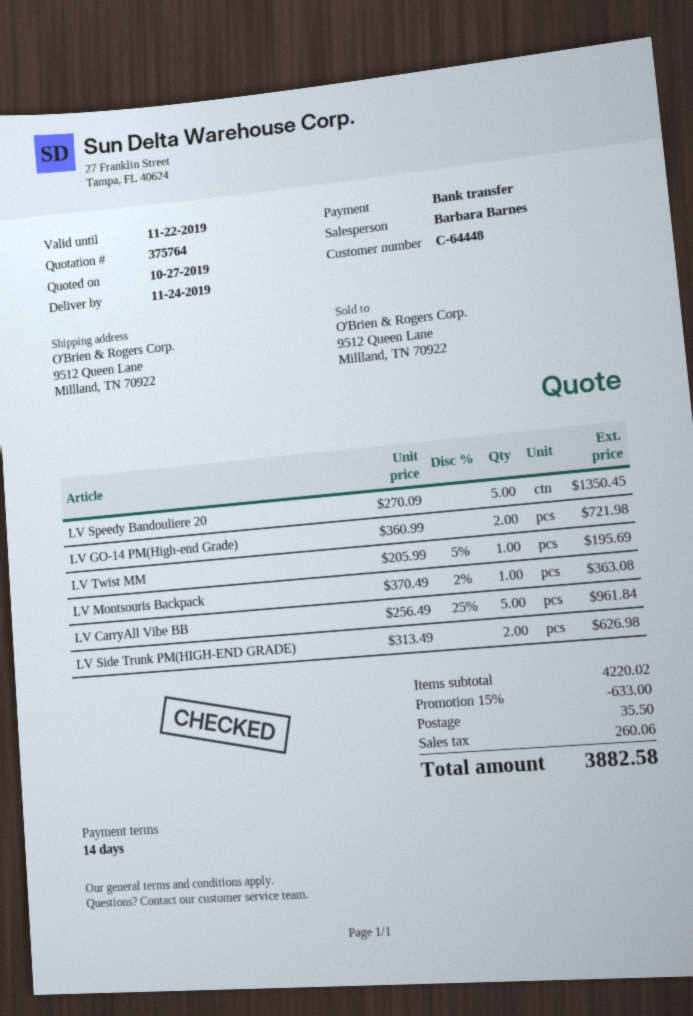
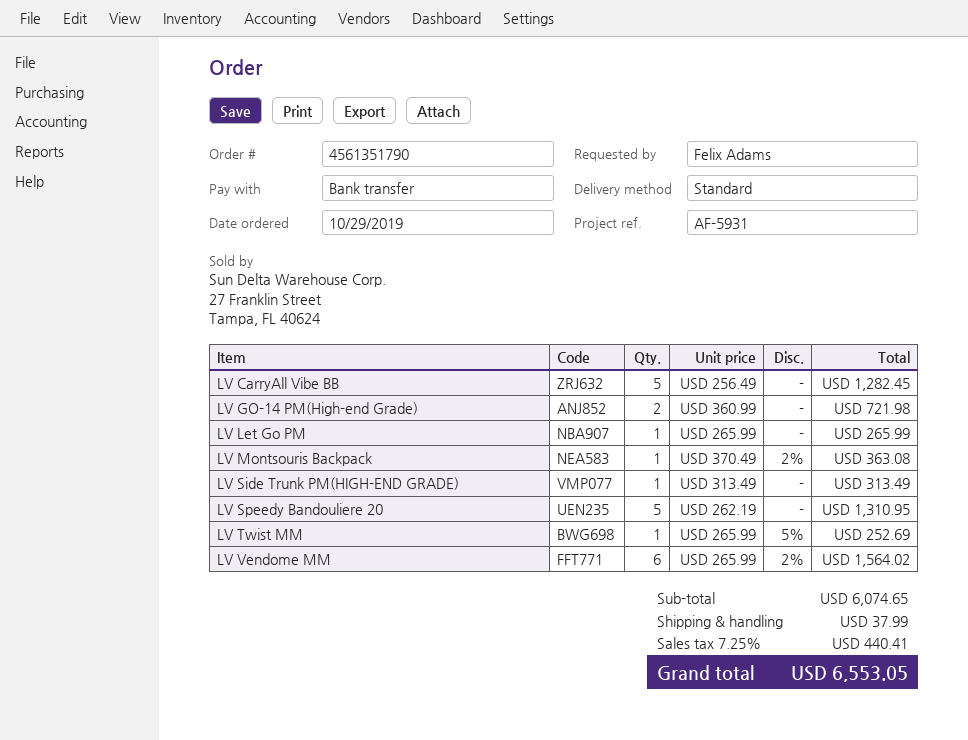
LV Speedy Bandouliere 20: 5 x 270.09 = 1350.45 -> 5 x 262.19 = 1310.95
LV Twist MM: 1 x 205.99 - 5% = 195.69 -> 1 x 265.99 - 5% = 252.69
LV CarryAll Vibe BB: 5 x 256.49 - 25% = 961.84 -> 5 x 256.49 = 1282.45
LV Side Trunk PM(HIGH-END GRADE): 2 x 313.49 = 626.98 -> 1 x 313.49 = 313.49
LV Let Go PM: none -> 1 x 265.99 = 265.99
LV Vendome MM: none -> 6 x 265.99 - 2% = 1564.02
subtotal: 4220.02 -> 6074.65
discount: 15% = 633.00 -> none
shipping: 35.50 -> 37.99
tax: 260.06 -> 440.41
total: 3882.58 -> 6553.05

